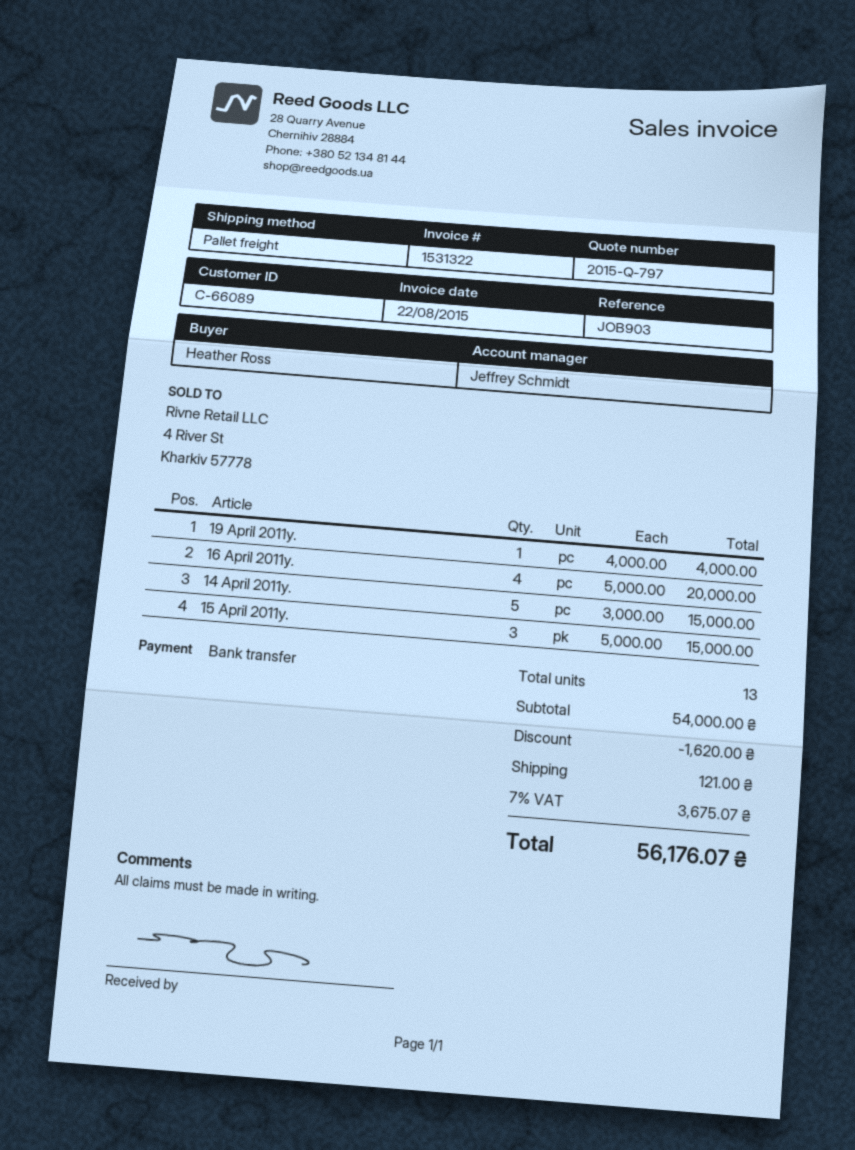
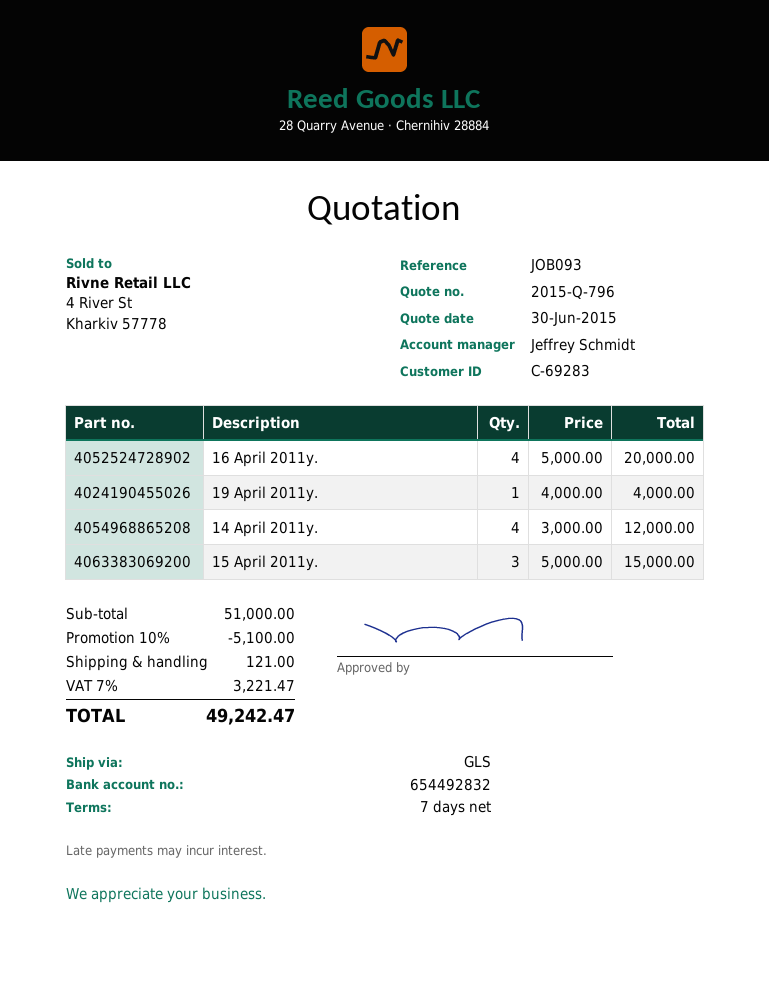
quote number: 2015-Q-797 -> 2015-Q-796
customer number: C-66089 -> C-69283
reference: JOB903 -> JOB093
shipping method: pallet freight -> GLS
14 April 2011y.: 5 x 3000.00 = 15000.00 -> 4 x 3000.00 = 12000.00
subtotal: 54000.00 -> 51000.00
discount: 1620.00 -> 5100.00
tax: 7% = 3675.07 -> 7% = 3221.47
total: 56176.07 -> 49242.47

